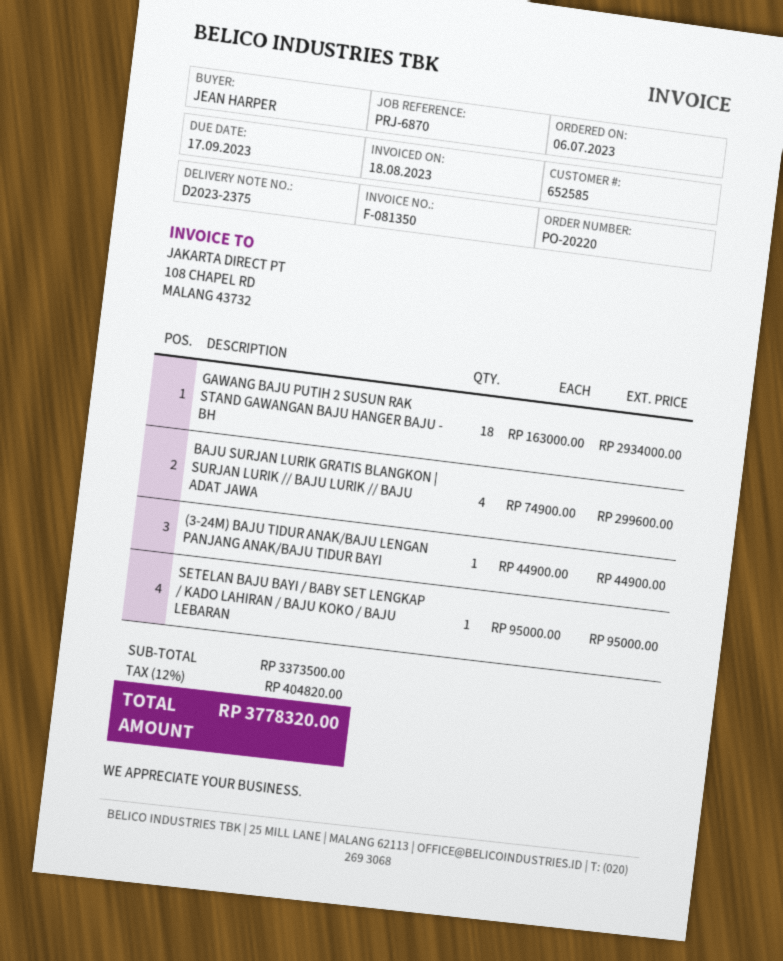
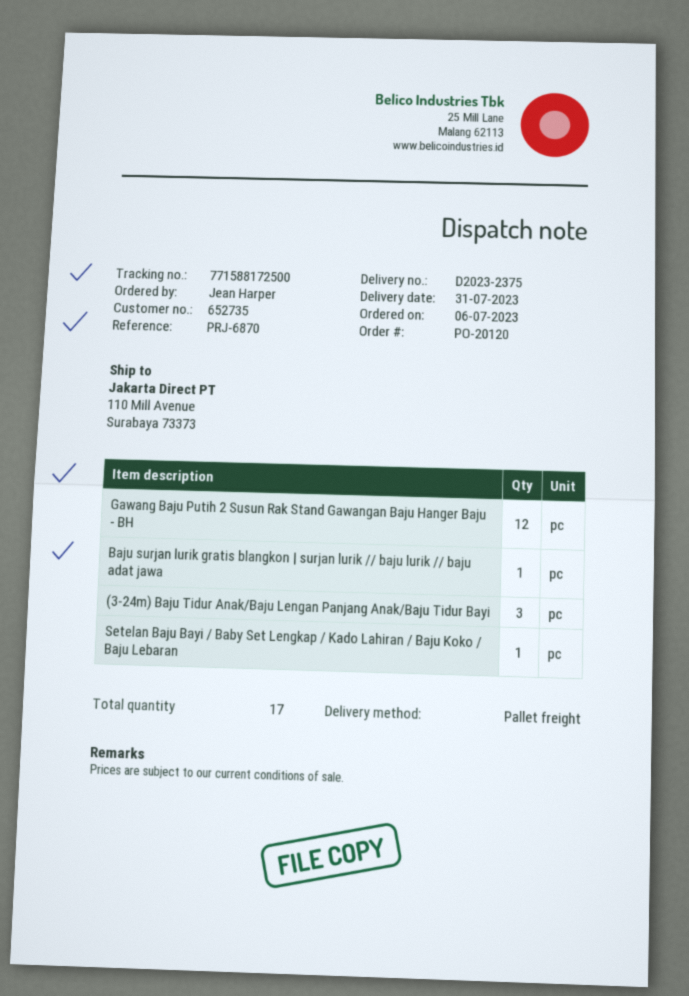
order number: PO-20220 -> PO-20120
customer number: 652585 -> 652735
GAWANG BAJU PUTIH 2 SUSUN RAK STAND GAWANGAN BAJU HANGER BAJU - BH: 18 -> 12
BAJU SURJAN LURIK GRATIS BLANGKON | SURJAN LURIK // BAJU LURIK // BAJU ADAT JAWA: 4 -> 1
(3-24M) BAJU TIDUR ANAK/BAJU LENGAN PANJANG ANAK/BAJU TIDUR BAYI: 1 -> 3

